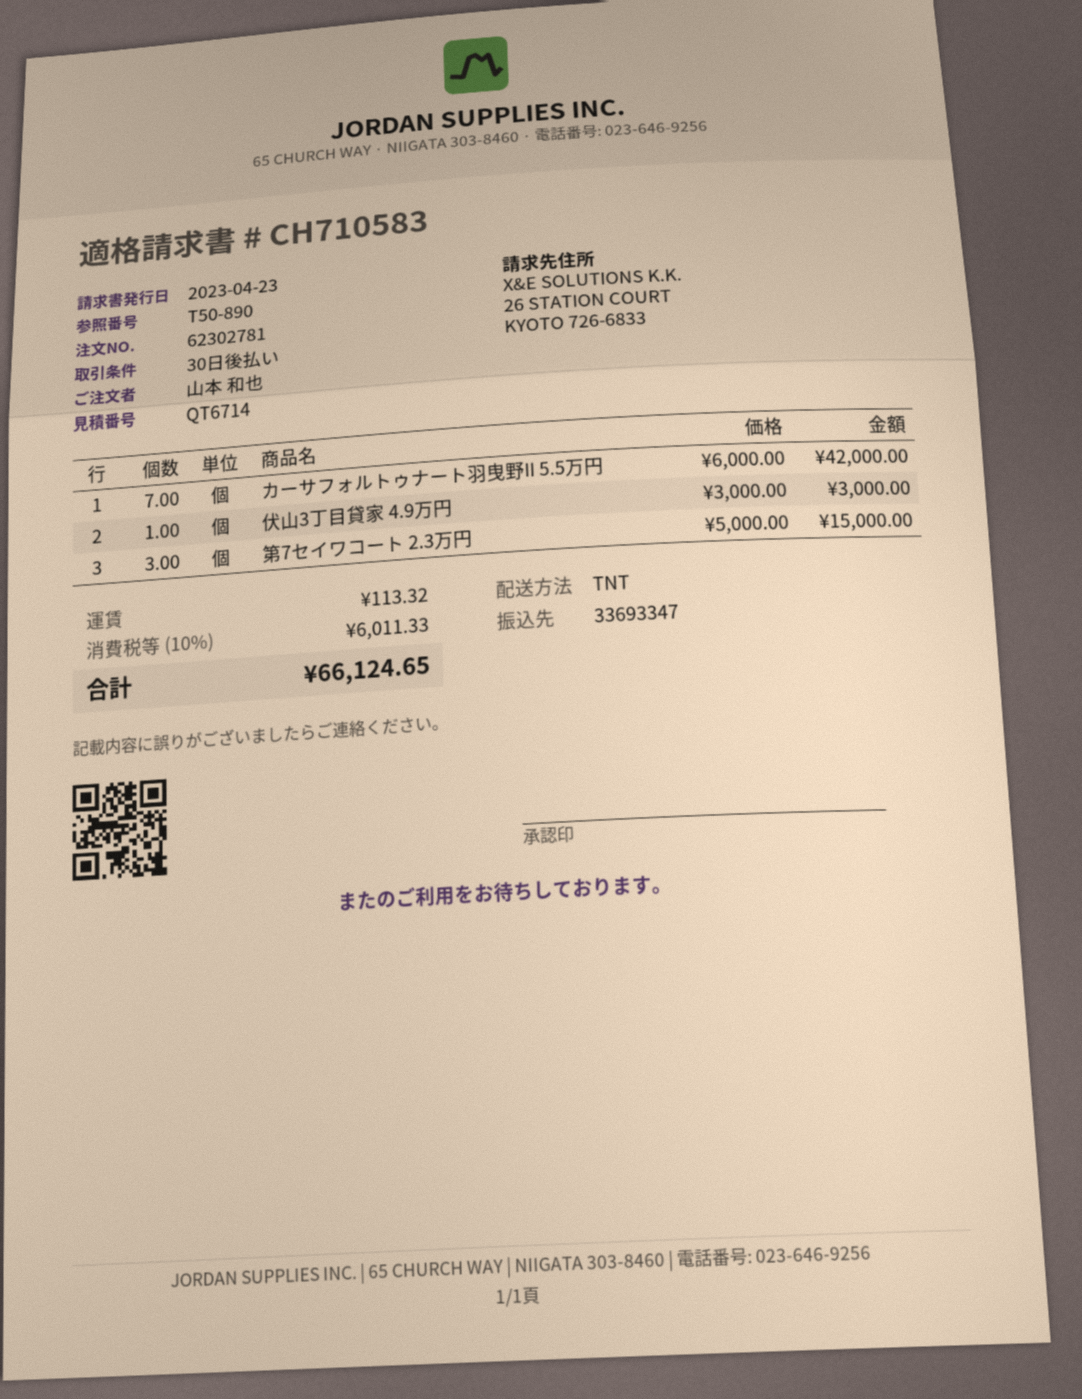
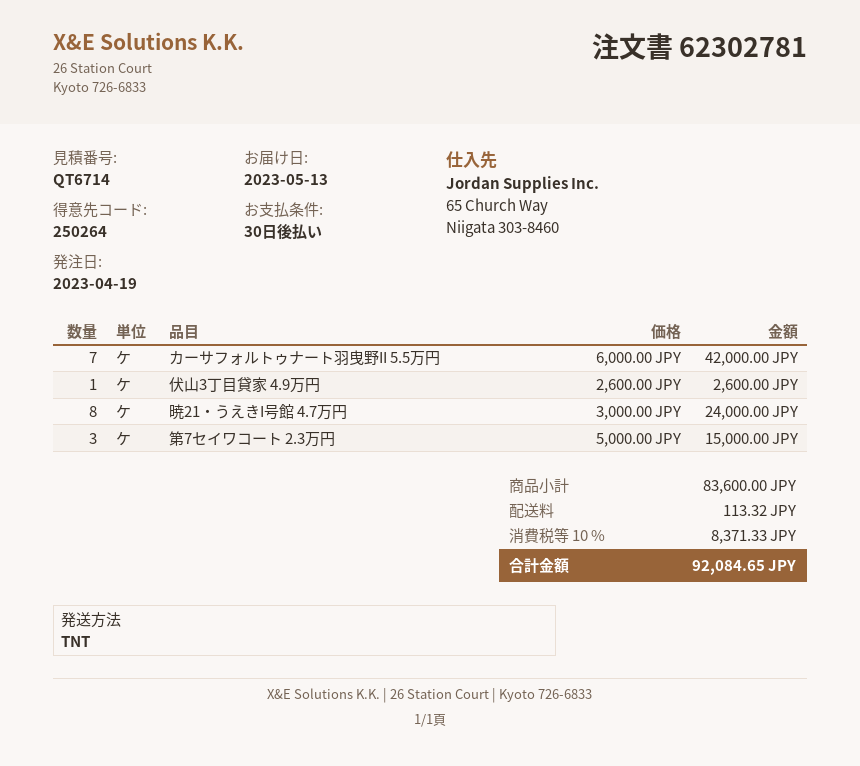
伏山3丁目貸家 4.9万円: 1 x 3000.00 = 3000.00 -> 1 x 2600.00 = 2600.00
暁21・うえきI号館 4.7万円: none -> 8 x 3000.00 = 24000.00
tax: 10% = 6011.33 -> 10% = 8371.33
total: 66124.65 -> 92084.65

